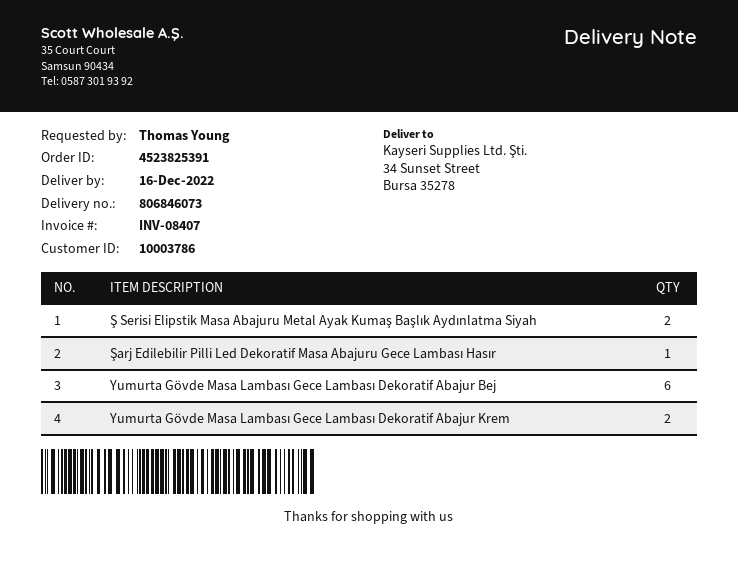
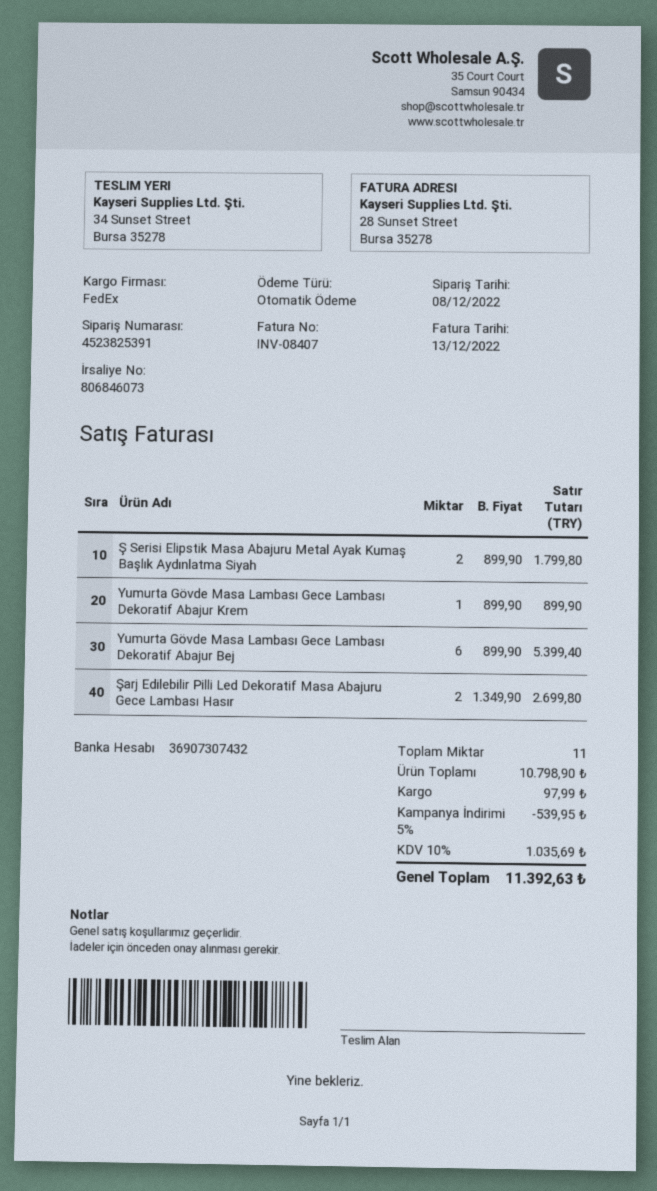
Şarj Edilebilir Pilli Led Dekoratif Masa Abajuru Gece Lambası Hasır: 1 -> 2
Yumurta Gövde Masa Lambası Gece Lambası Dekoratif Abajur Krem: 2 -> 1

